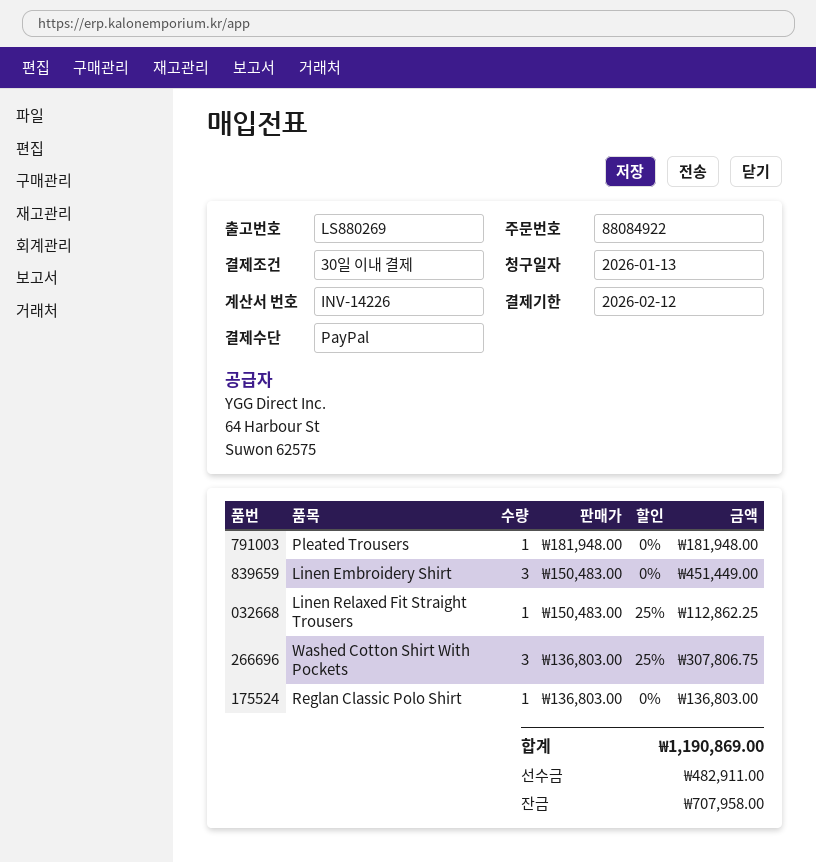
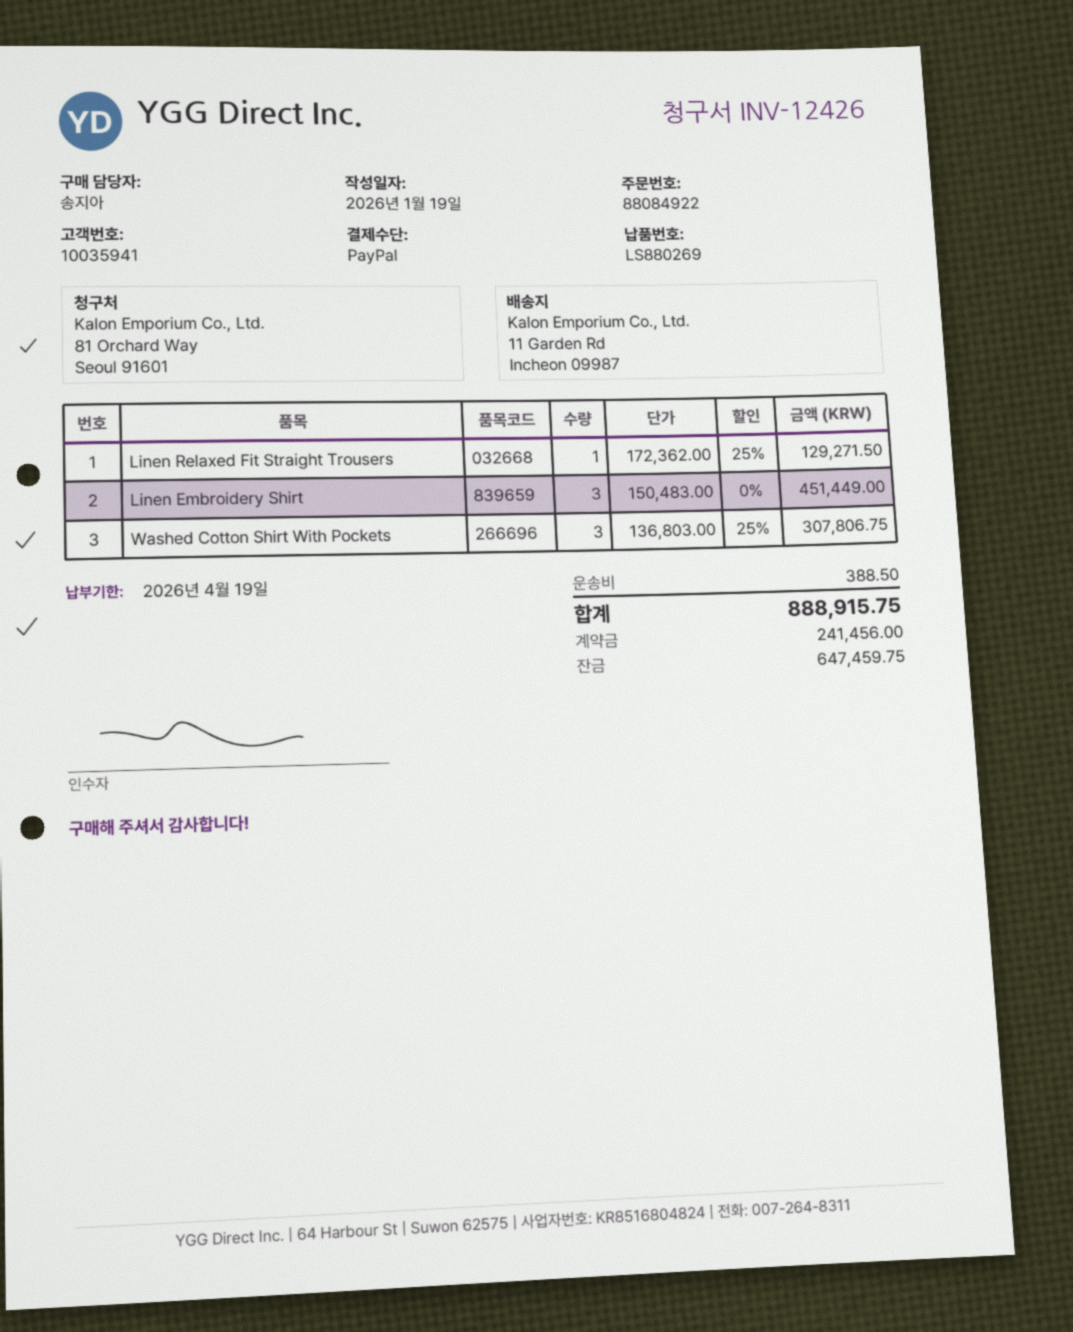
invoice number: INV-14226 -> INV-12426
invoice date: 2026-01-13 -> 2026-01-19
due date: 2026-02-12 -> 2026-04-19
Pleated Trousers: 1 x 181948.00 = 181948.00 -> none
Linen Relaxed Fit Straight Trousers: 1 x 150483.00 - 25% = 112862.25 -> 1 x 172362.00 - 25% = 129271.50
Reglan Classic Polo Shirt: 1 x 136803.00 = 136803.00 -> none
shipping: none -> 388.50
total: 1190869.00 -> 888915.75
deposit: 482911.00 -> 241456.00
balance: 707958.00 -> 647459.75

